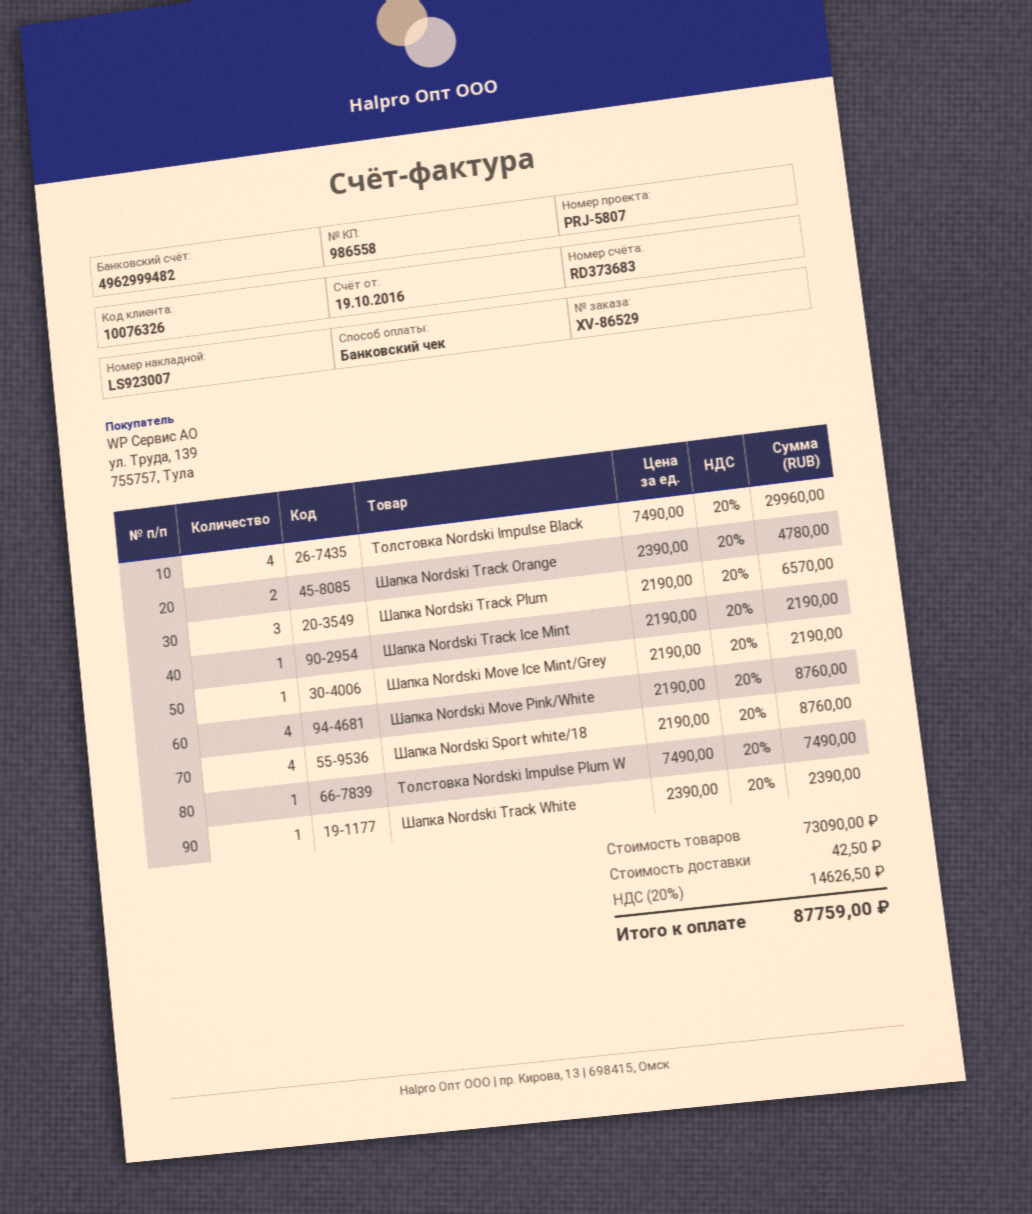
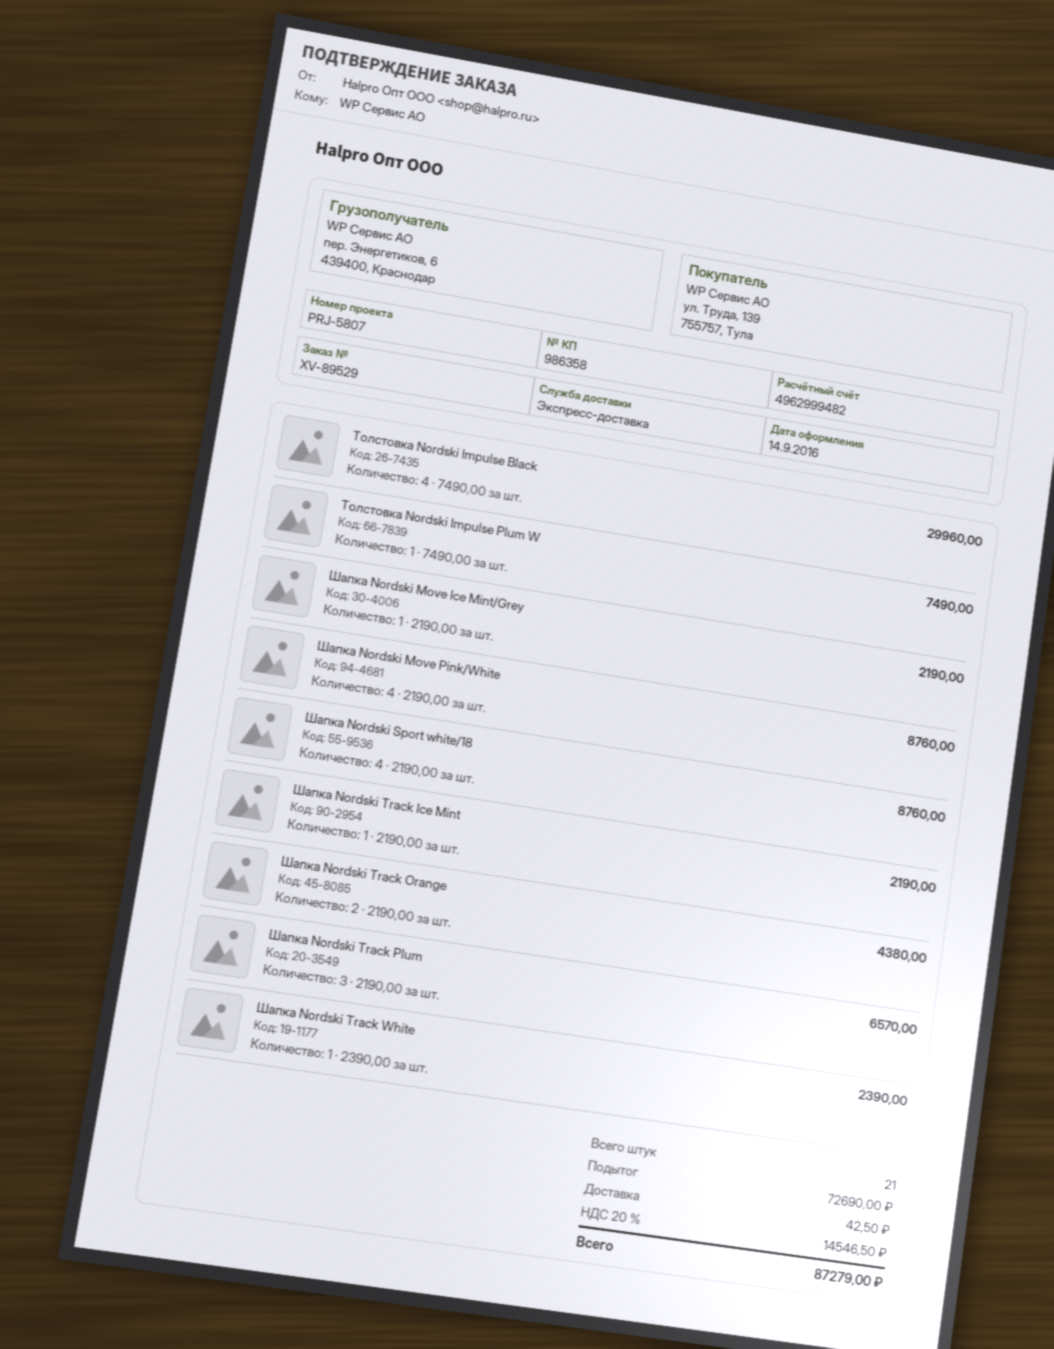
quote number: 986558 -> 986358
order number: XV-86529 -> XV-89529
Шапка Nordski Track Orange: 2 x 2390.00 = 4780.00 -> 2 x 2190.00 = 4380.00
subtotal: 73090.00 -> 72690.00
tax: 20% = 14626.50 -> 20% = 14546.50
total: 87759.00 -> 87279.00

